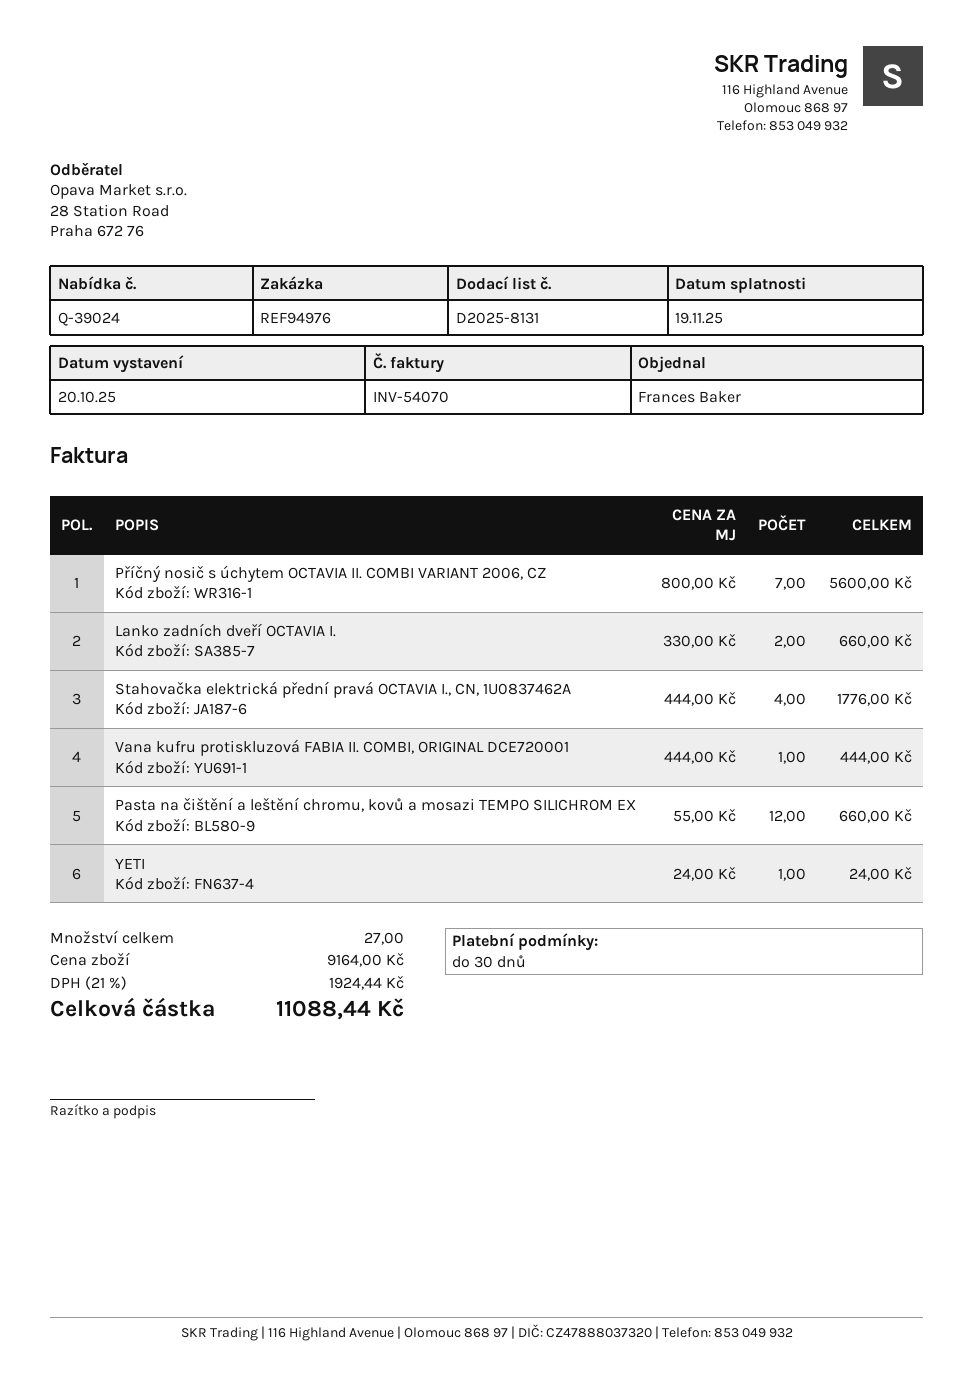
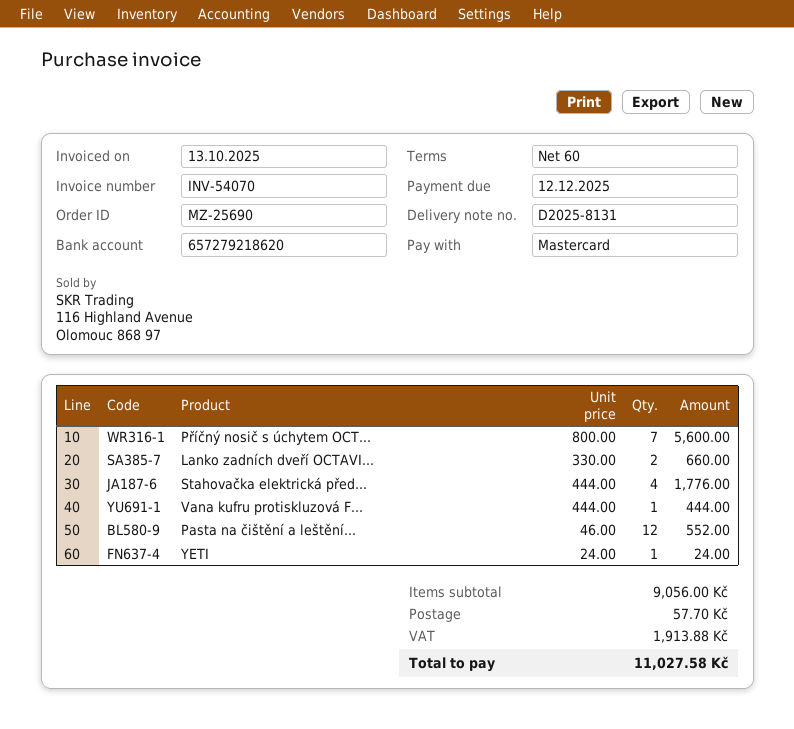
invoice date: 2025-10-20 -> 2025-10-13
payment terms: 30 days -> 60 days
due date: 2025-11-19 -> 2025-12-12
Pasta na čištění a leštění chromu, kovů a mosazi TEMPO SILICHROM EX: 12 x 55.00 = 660.00 -> 12 x 46.00 = 552.00
subtotal: 9164.00 -> 9056.00
shipping: none -> 57.70
tax: 1924.44 -> 1913.88
total: 11088.44 -> 11027.58

